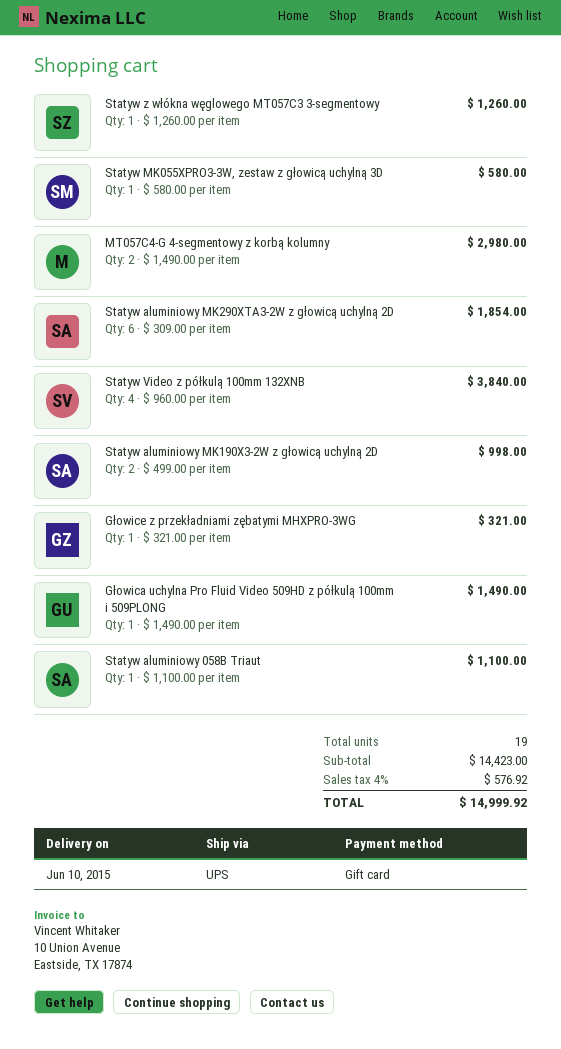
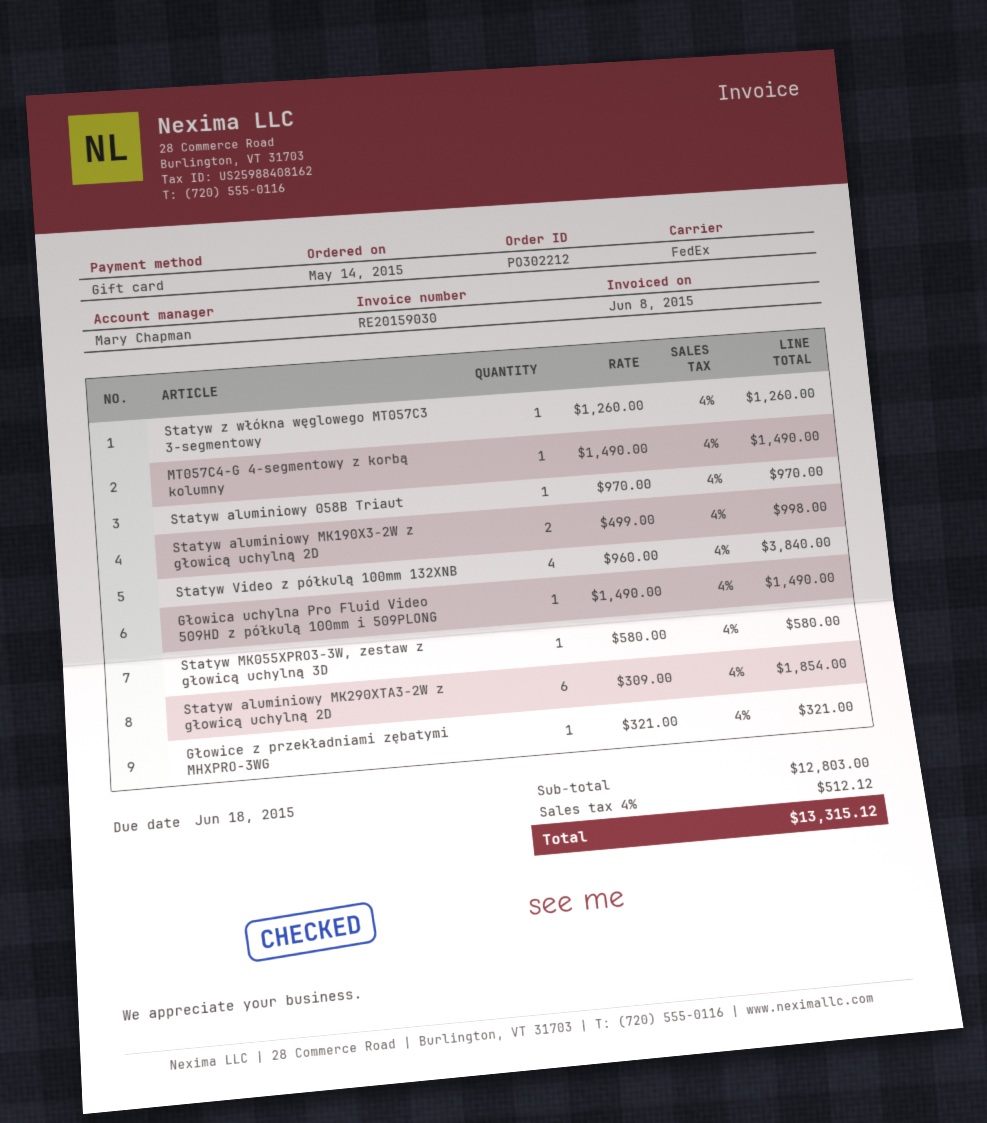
shipping method: UPS -> FedEx
MT057C4-G 4-segmentowy z korbą kolumny: 2 x 1490.00 = 2980.00 -> 1 x 1490.00 = 1490.00
Statyw aluminiowy 058B Triaut: 1 x 1100.00 = 1100.00 -> 1 x 970.00 = 970.00
subtotal: 14423.00 -> 12803.00
tax: 4% = 576.92 -> 4% = 512.12
total: 14999.92 -> 13315.12

